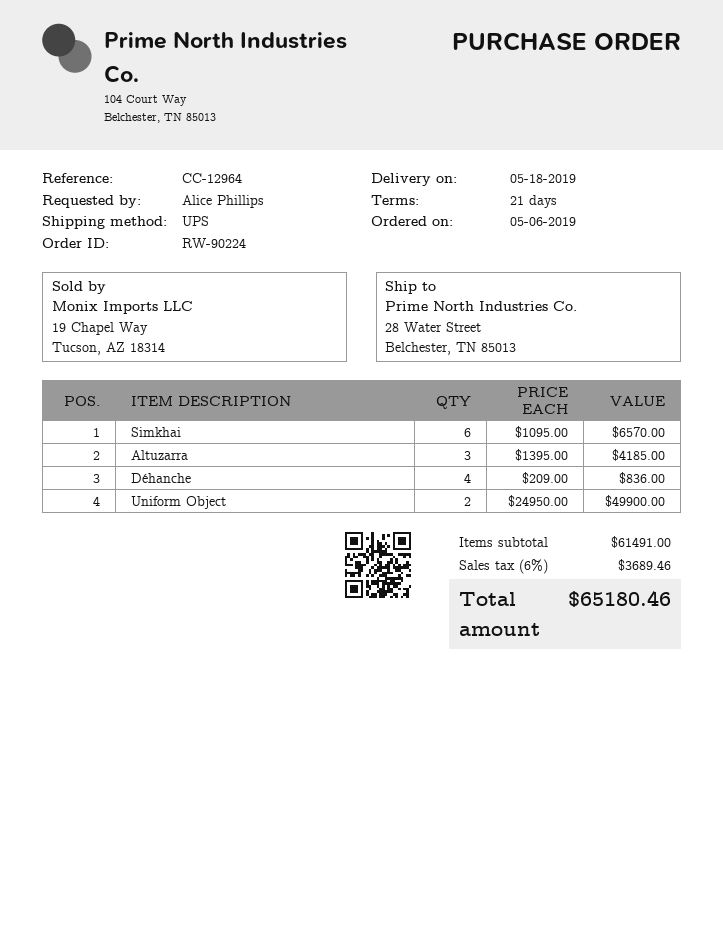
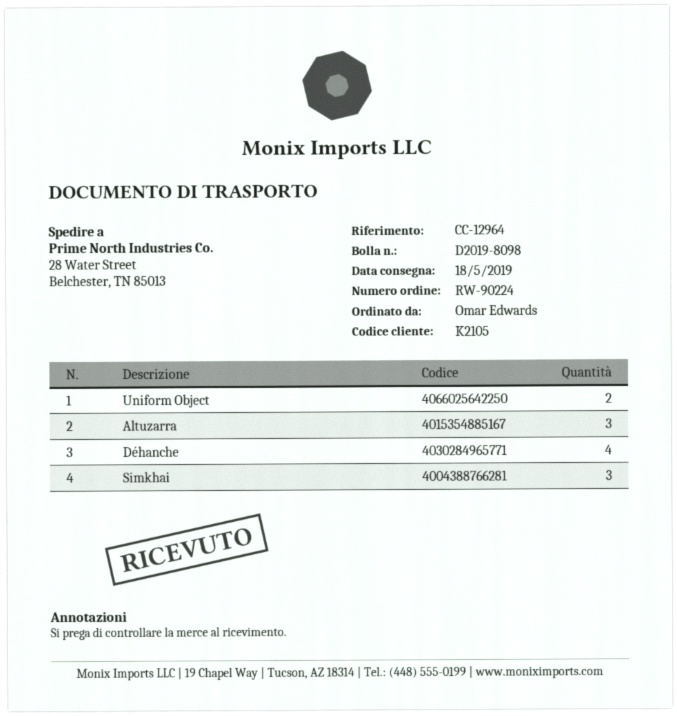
ordered by: Alice Phillips -> Omar Edwards
Simkhai: 6 -> 3

